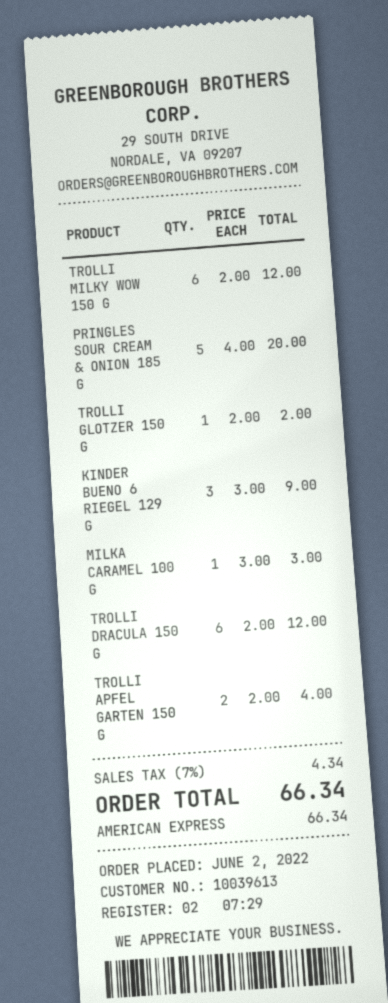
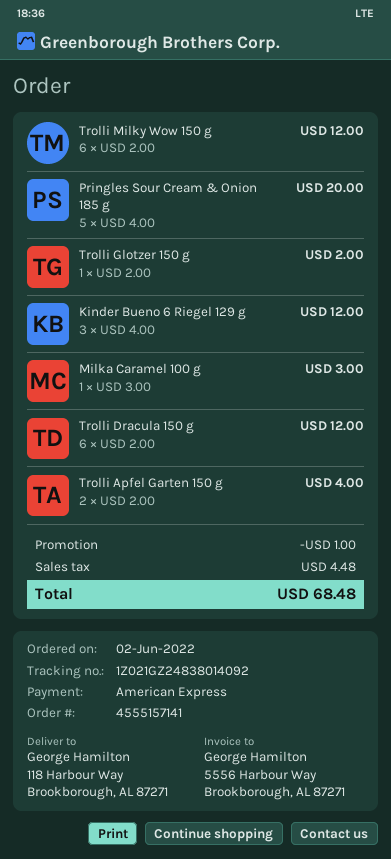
KINDER BUENO 6 RIEGEL 129 G: 3 x 3.00 = 9.00 -> 3 x 4.00 = 12.00
discount: none -> 1.00
tax: 4.34 -> 4.48
total: 66.34 -> 68.48

